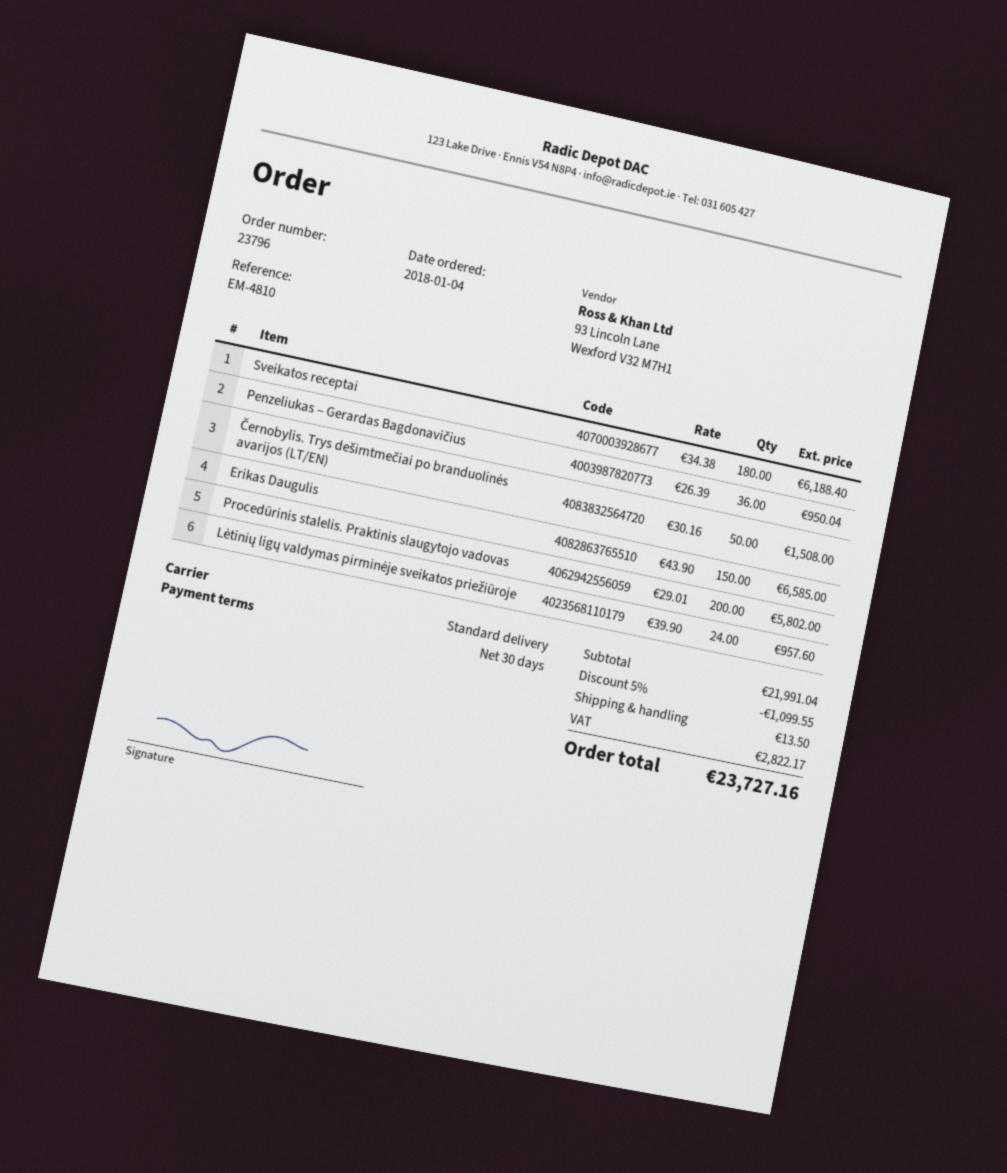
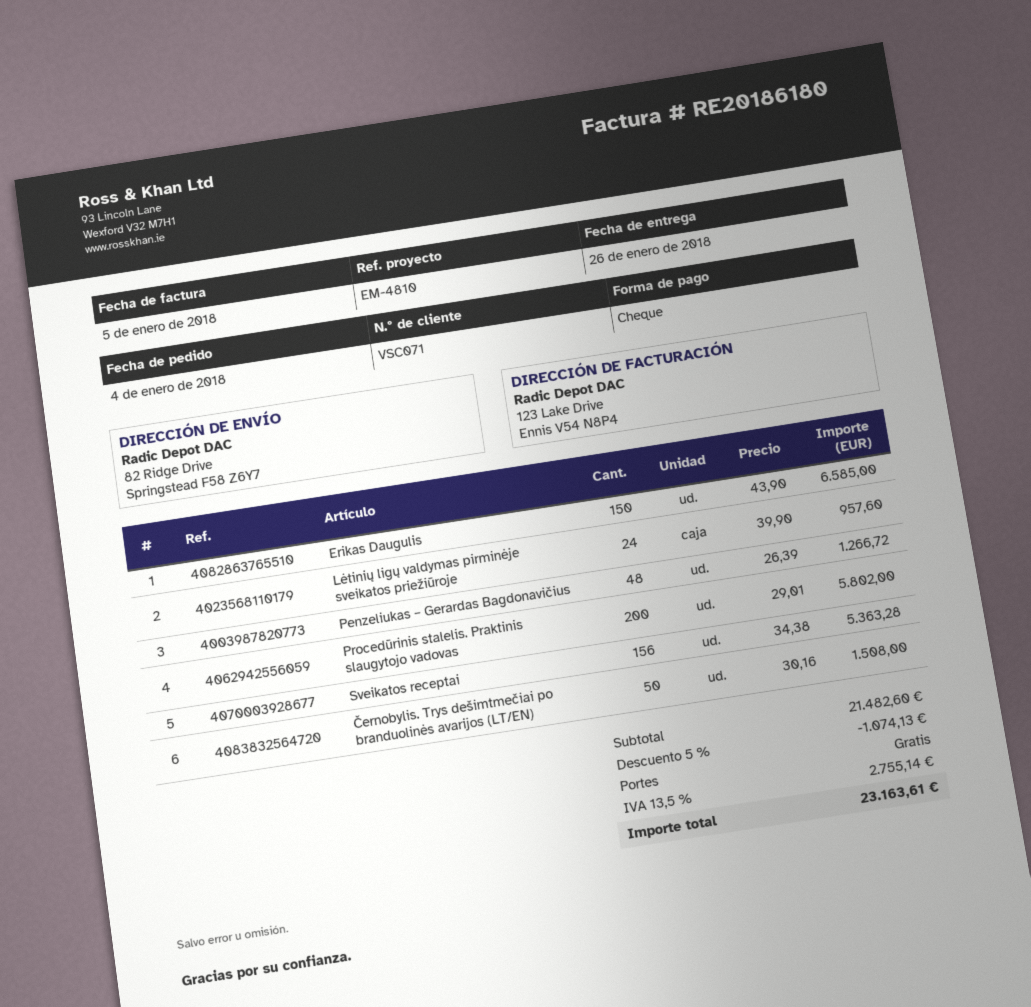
Sveikatos receptai: 180 x 34.38 = 6188.40 -> 156 x 34.38 = 5363.28
Penzeliukas – Gerardas Bagdonavičius: 36 x 26.39 = 950.04 -> 48 x 26.39 = 1266.72
subtotal: 21991.04 -> 21482.60
discount: 5% = 1099.55 -> 5% = 1074.13
shipping: 13.50 -> 0.00
tax: 2822.17 -> 2755.14
total: 23727.16 -> 23163.61

